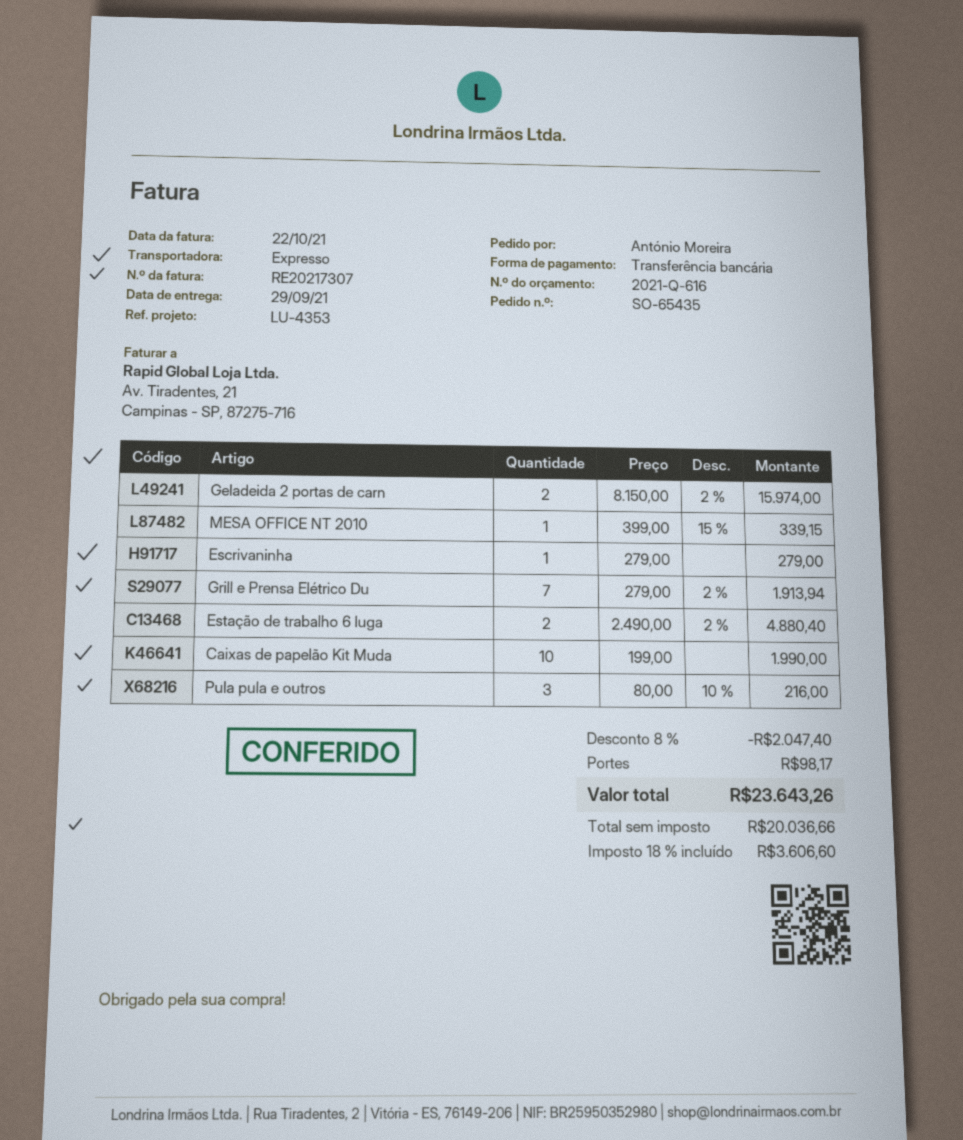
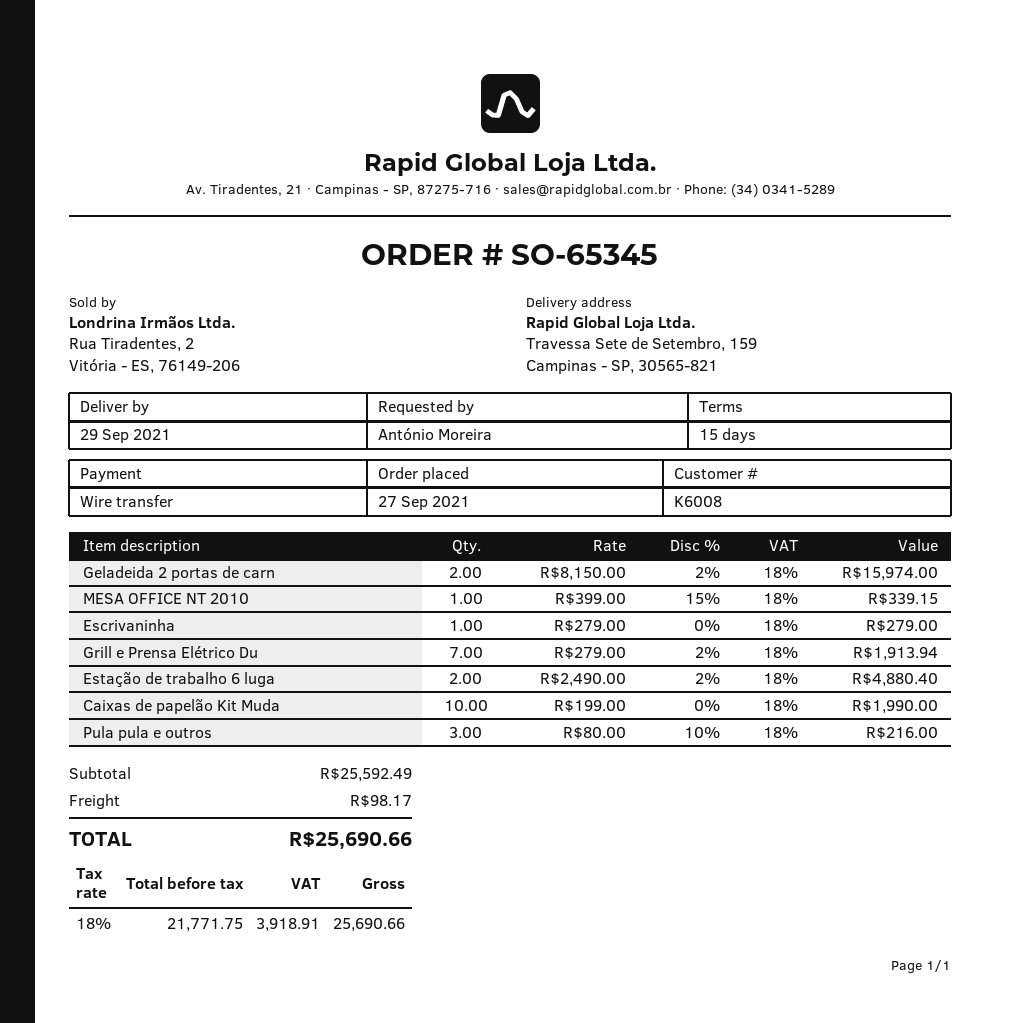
order number: SO-65435 -> SO-65345
discount: 8% = 2047.40 -> none
net: 20036.66 -> 21771.75
tax: 18% = 3606.60 -> 18% = 3918.91
total: 23643.26 -> 25690.66

